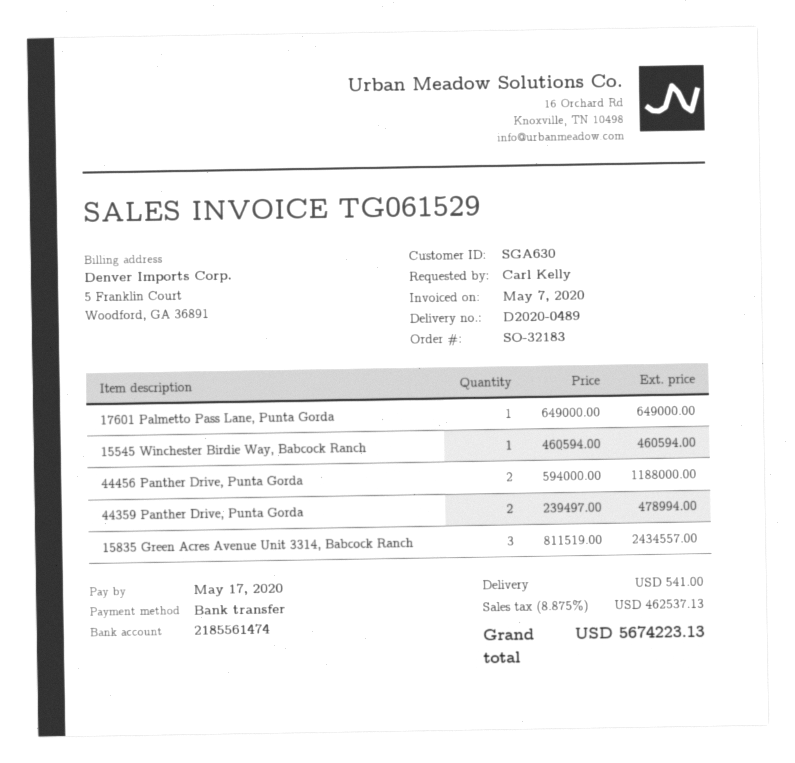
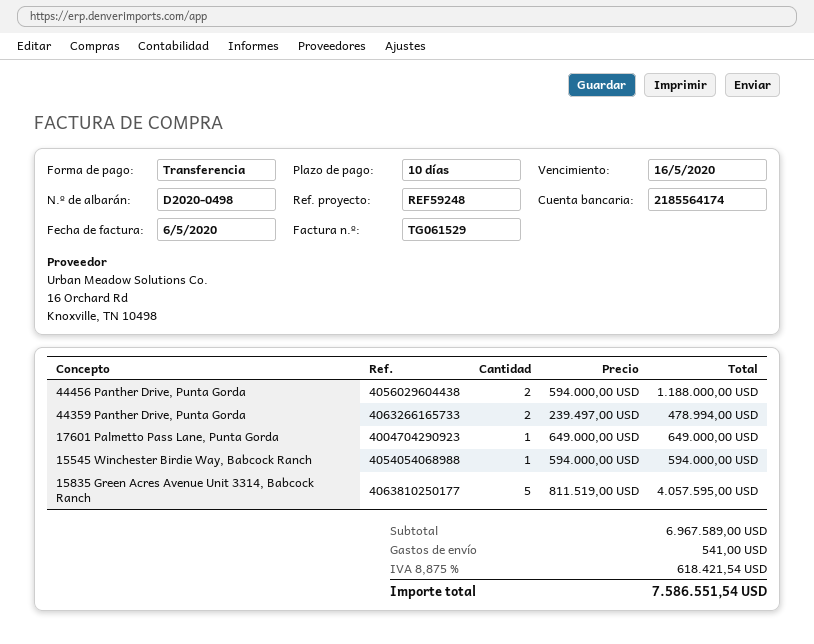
delivery note number: D2020-0489 -> D2020-0498
invoice date: 2020-05-07 -> 2020-05-06
due date: 2020-05-17 -> 2020-05-16
bank account: 2185561474 -> 2185564174
15545 Winchester Birdie Way, Babcock Ranch: 1 x 460594.00 = 460594.00 -> 1 x 594000.00 = 594000.00
15835 Green Acres Avenue Unit 3314, Babcock Ranch: 3 x 811519.00 = 2434557.00 -> 5 x 811519.00 = 4057595.00
tax: 8.875% = 462537.13 -> 8.875% = 618421.54
total: 5674223.13 -> 7586551.54

